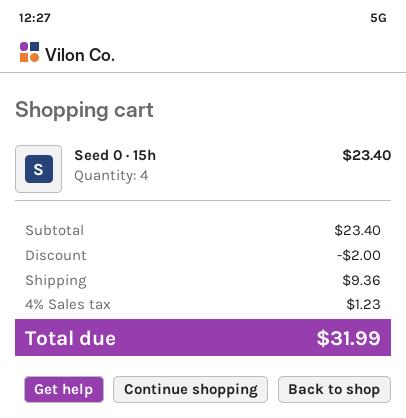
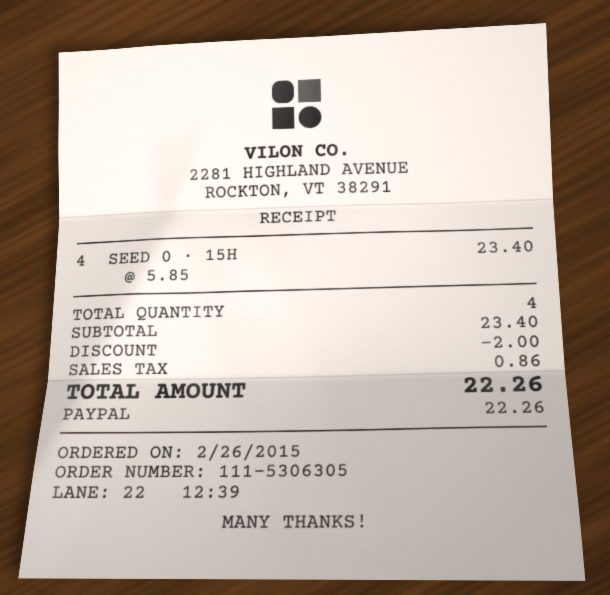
shipping: 9.36 -> none
tax: 1.23 -> 0.86
total: 31.99 -> 22.26

